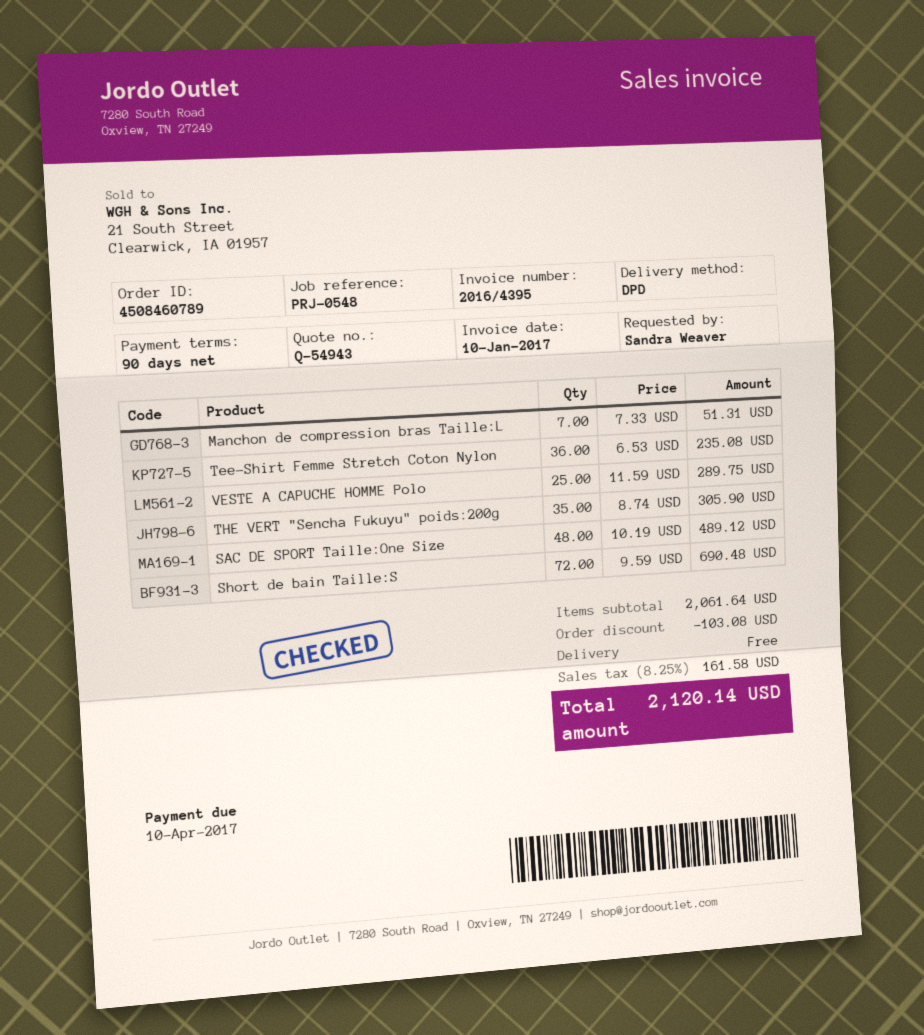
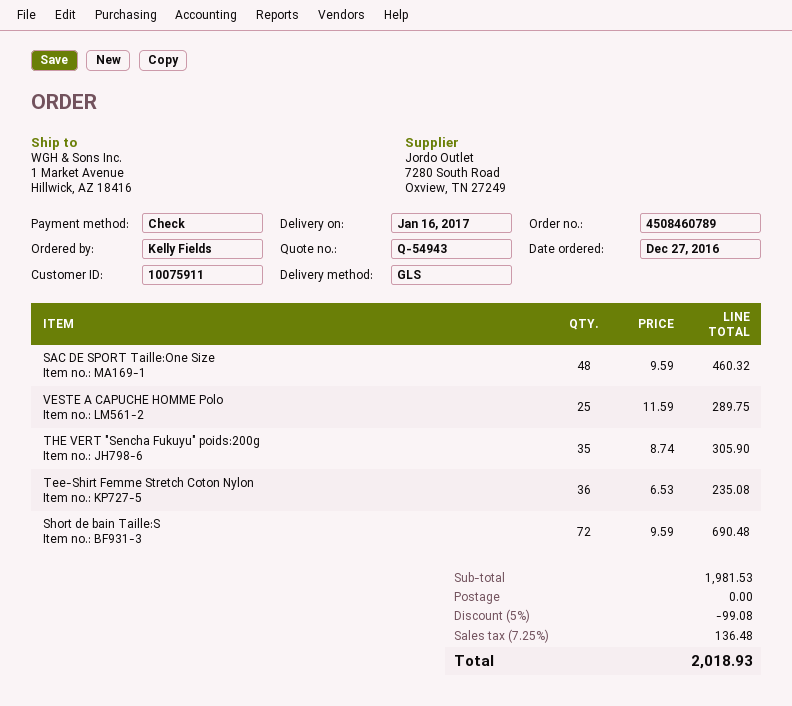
ordered by: Sandra Weaver -> Kelly Fields
shipping method: DPD -> GLS
Manchon de compression bras Taille:L: 7 x 7.33 = 51.31 -> none
SAC DE SPORT Taille:One Size: 48 x 10.19 = 489.12 -> 48 x 9.59 = 460.32
subtotal: 2061.64 -> 1981.53
discount: 103.08 -> 99.08
tax: 8.25% = 161.58 -> 7.25% = 136.48
total: 2120.14 -> 2018.93

